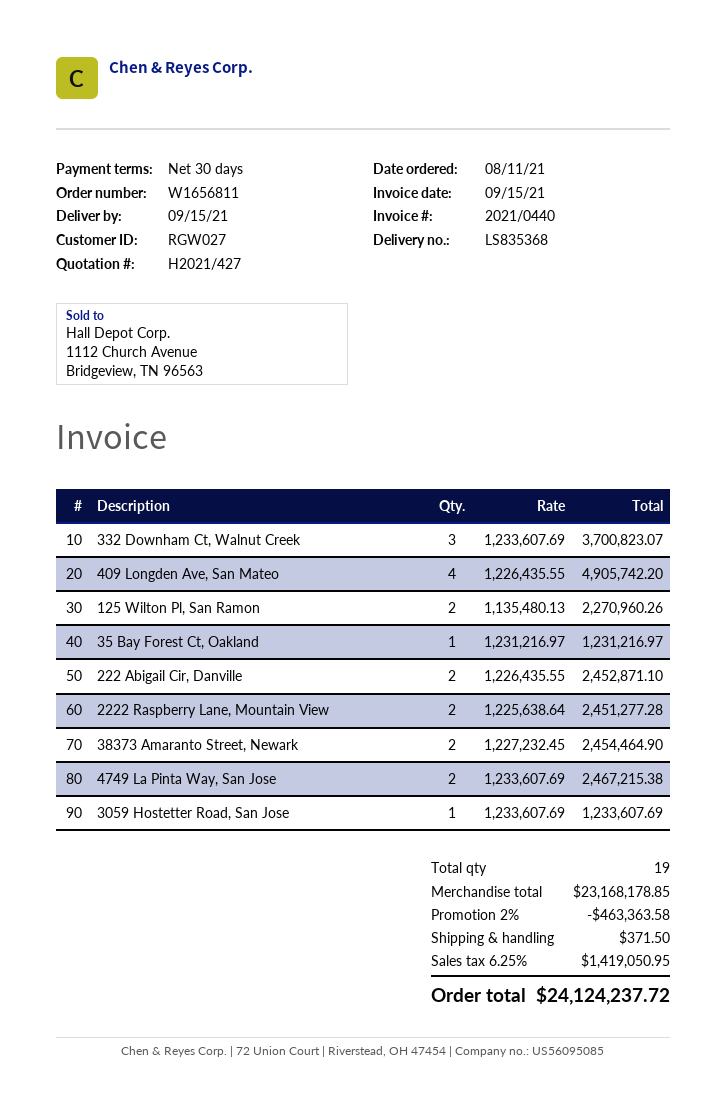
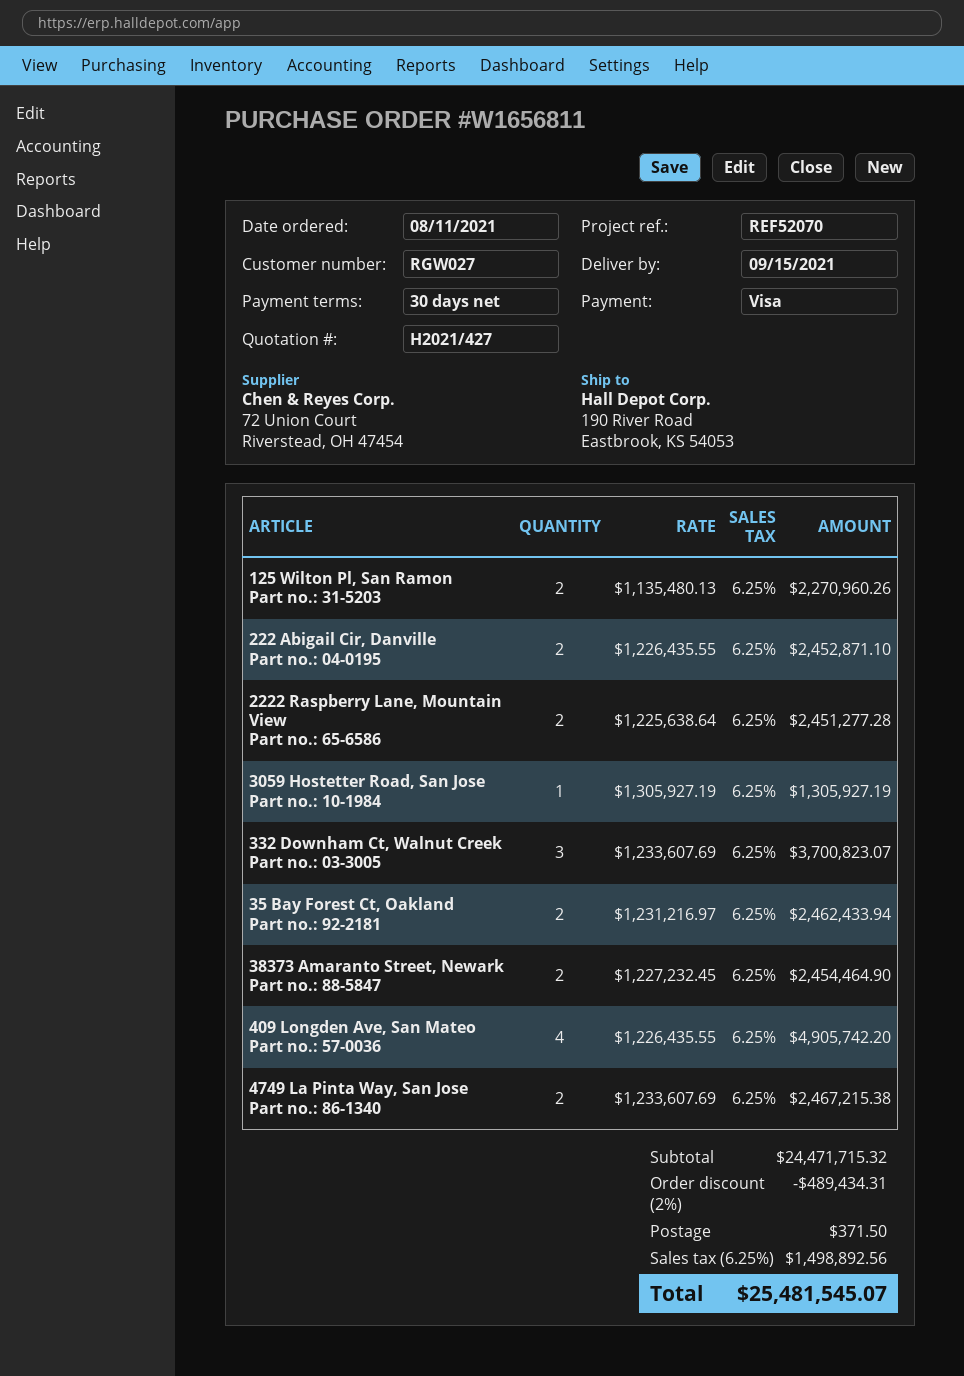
35 Bay Forest Ct, Oakland: 1 x 1231216.97 = 1231216.97 -> 2 x 1231216.97 = 2462433.94
3059 Hostetter Road, San Jose: 1 x 1233607.69 = 1233607.69 -> 1 x 1305927.19 = 1305927.19
subtotal: 23168178.85 -> 24471715.32
discount: 2% = 463363.58 -> 2% = 489434.31
tax: 6.25% = 1419050.95 -> 6.25% = 1498892.56
total: 24124237.72 -> 25481545.07

